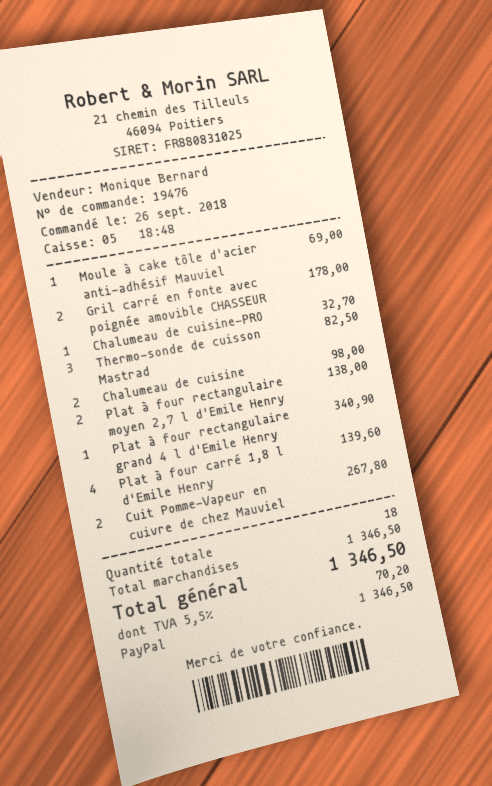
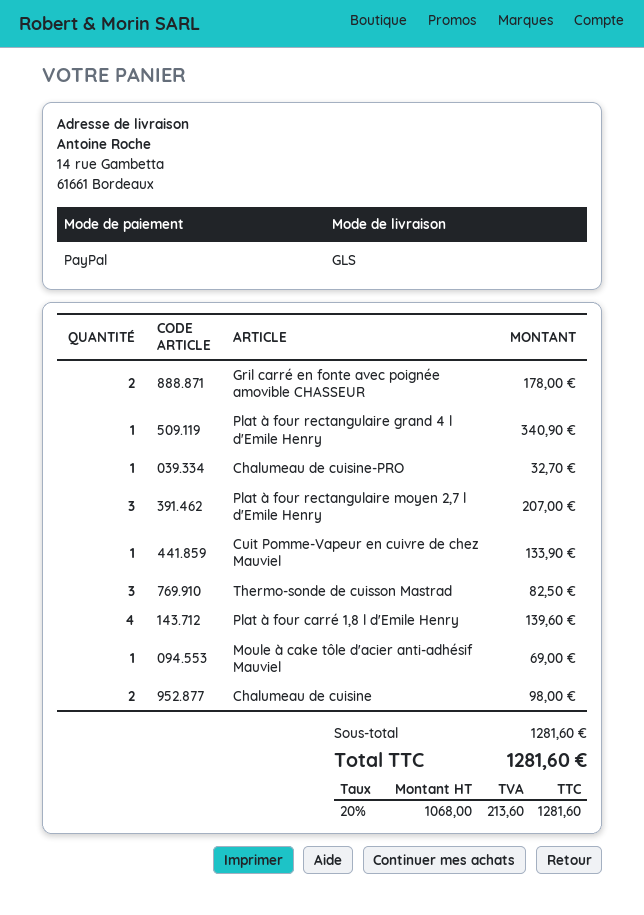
Plat à four rectangulaire moyen 2,7 l d'Emile Henry: 2 for 138.00 -> 3 for 207.00
Cuit Pomme-Vapeur en cuivre de chez Mauviel: 2 for 267.80 -> 1 for 133.90
subtotal: 1346.50 -> 1281.60
tax: 5.5% = 70.20 -> 20% = 213.60
total: 1346.50 -> 1281.60

